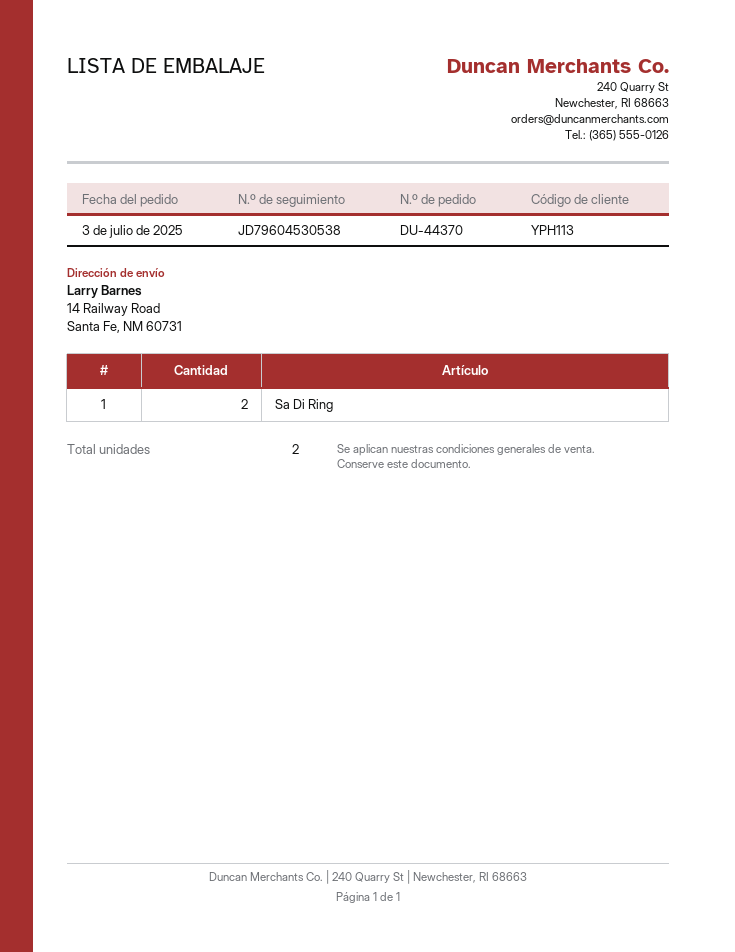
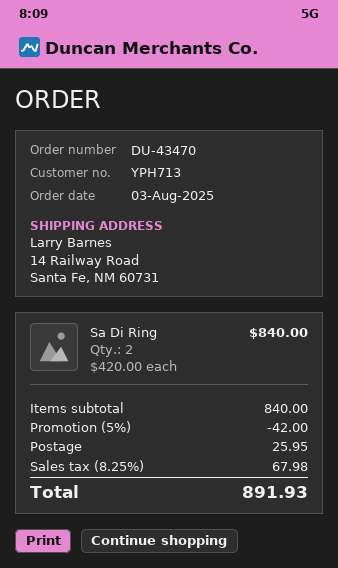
order number: DU-44370 -> DU-43470
order date: 2025-07-03 -> 2025-08-03
customer number: YPH113 -> YPH713

